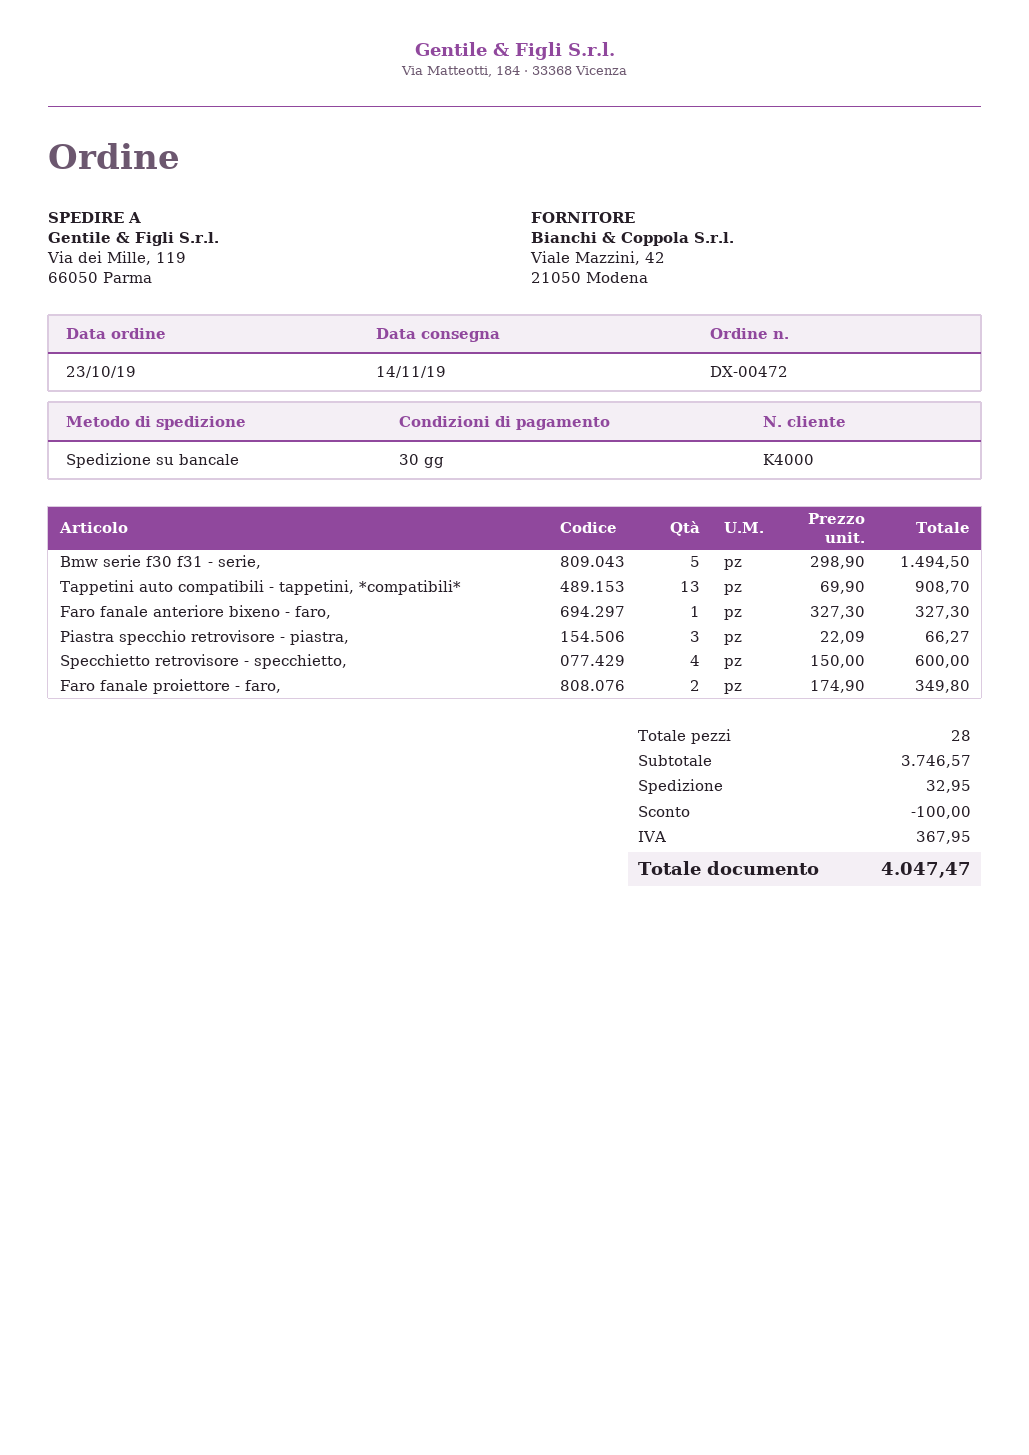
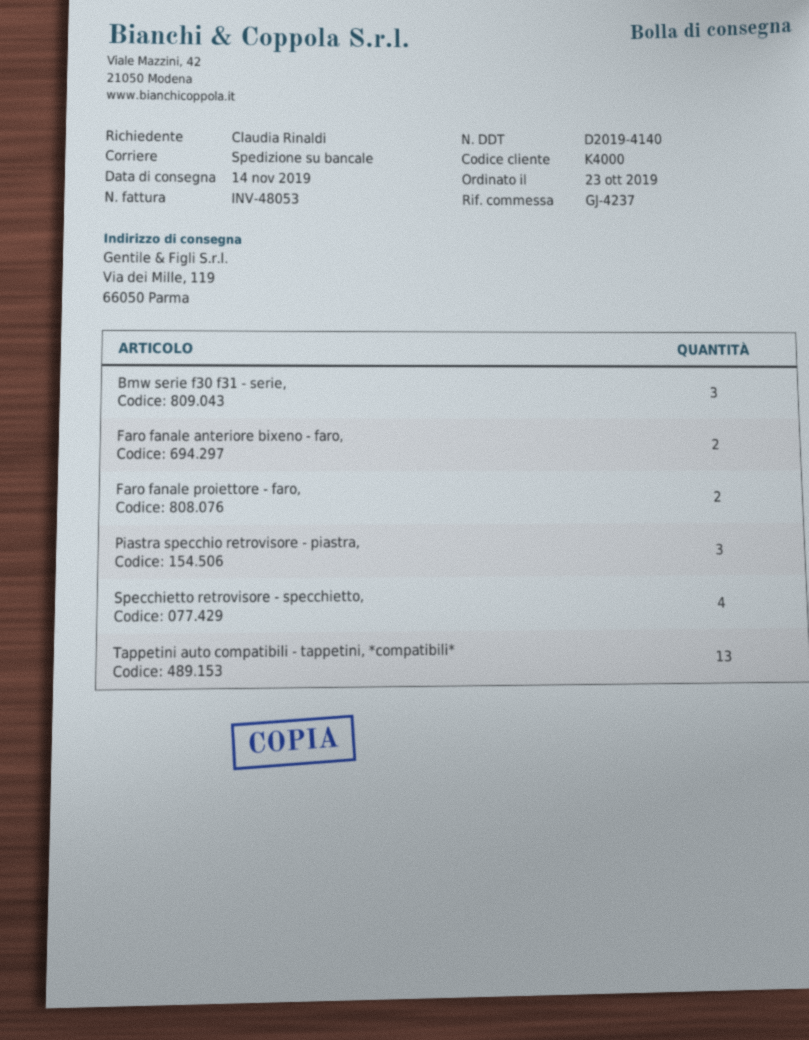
Bmw serie f30 f31 - serie,: 5 -> 3
Faro fanale anteriore bixeno - faro,: 1 -> 2

